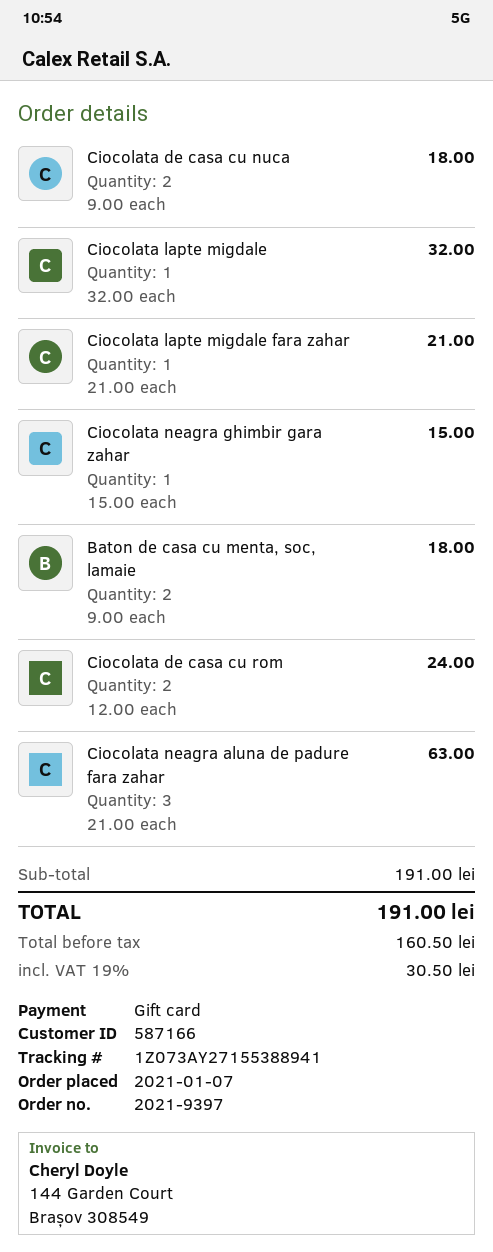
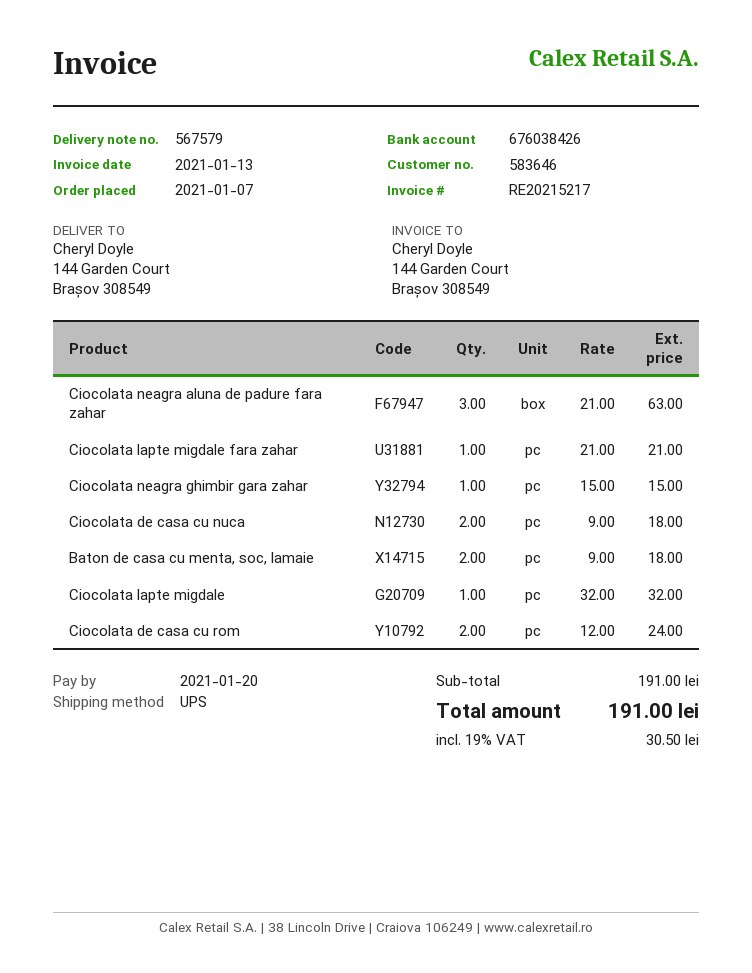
customer number: 587166 -> 583646

